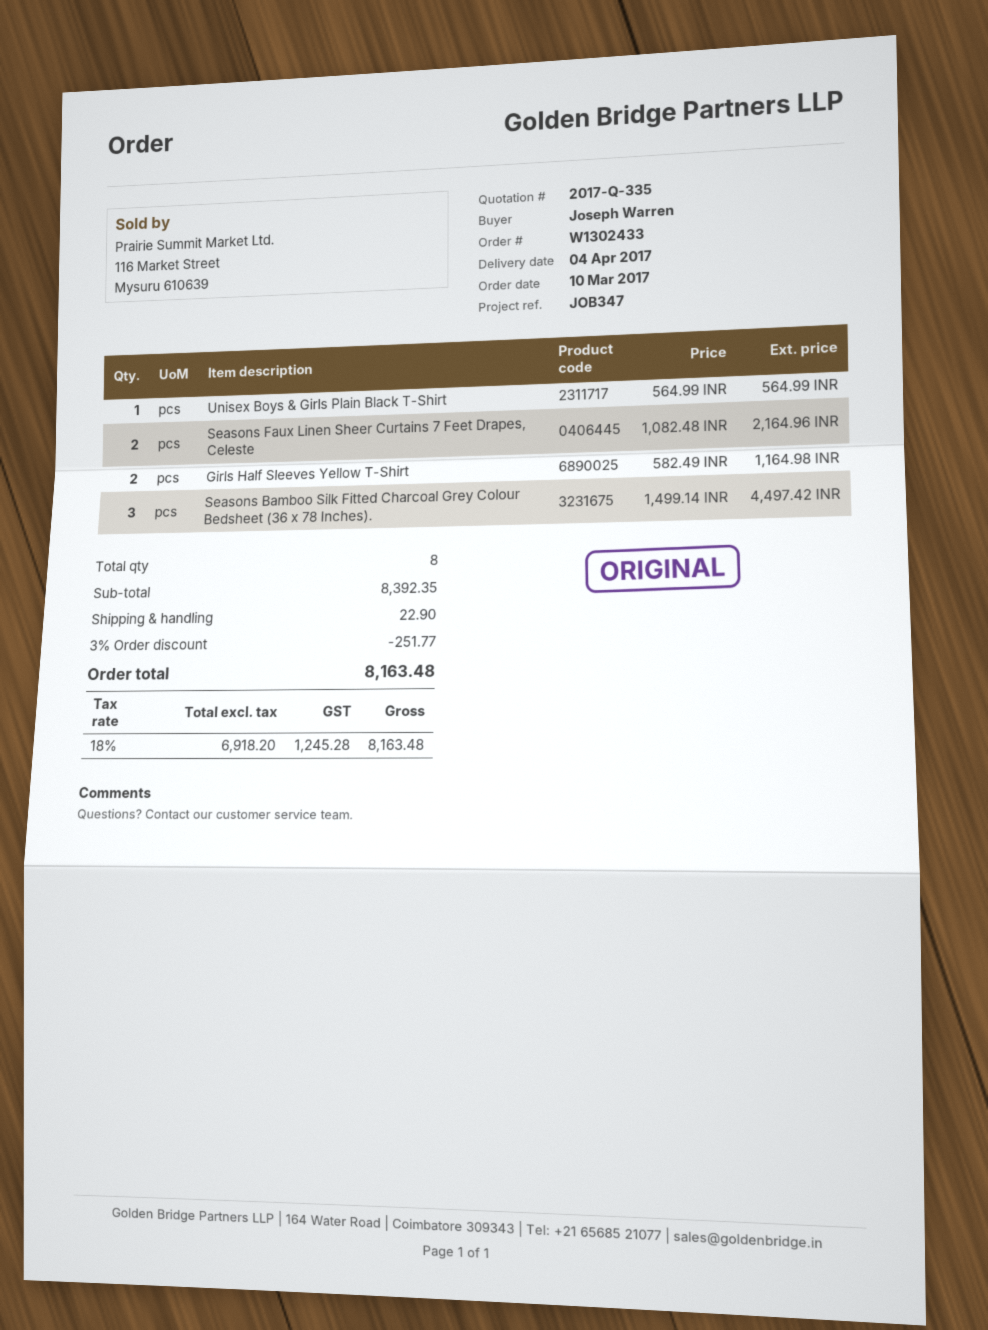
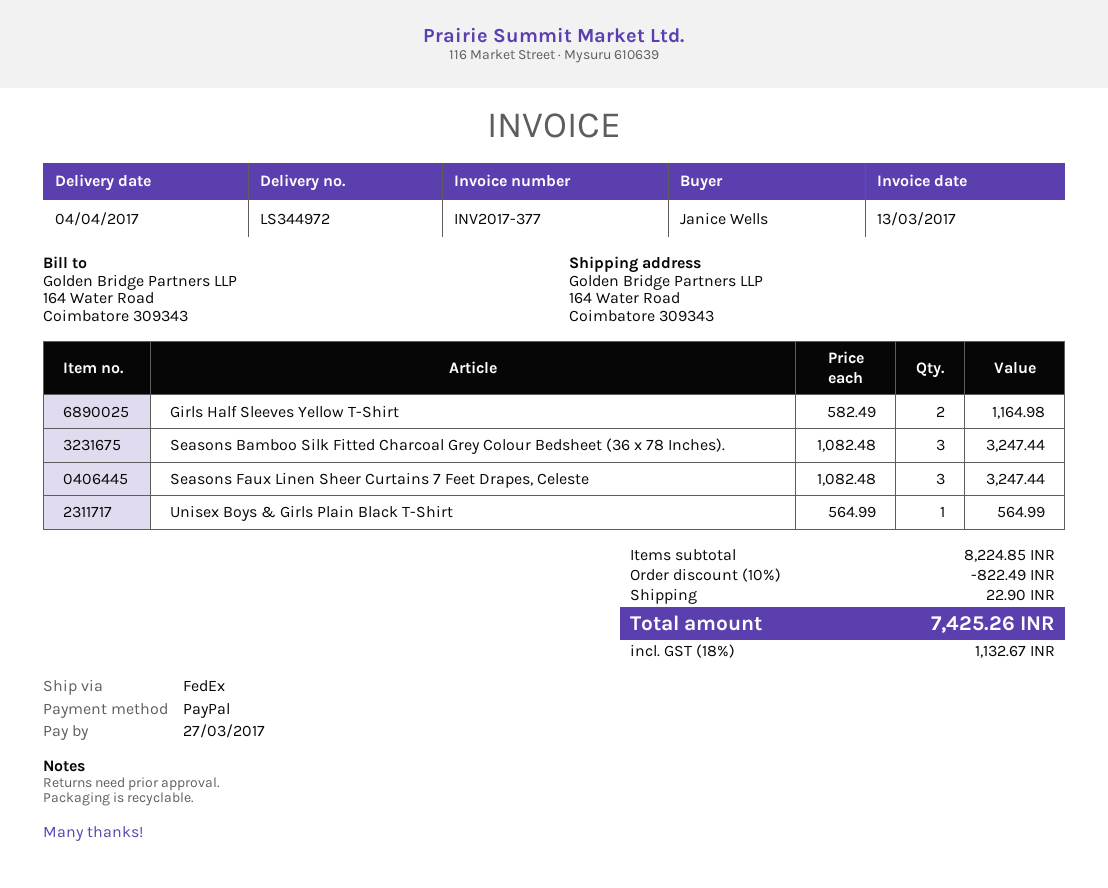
ordered by: Joseph Warren -> Janice Wells
Seasons Faux Linen Sheer Curtains 7 Feet Drapes, Celeste: 2 x 1082.48 = 2164.96 -> 3 x 1082.48 = 3247.44
Seasons Bamboo Silk Fitted Charcoal Grey Colour Bedsheet (36 x 78 Inches).: 3 x 1499.14 = 4497.42 -> 3 x 1082.48 = 3247.44
subtotal: 8392.35 -> 8224.85
discount: 3% = 251.77 -> 10% = 822.49
tax: 18% = 1245.28 -> 18% = 1132.67
total: 8163.48 -> 7425.26

